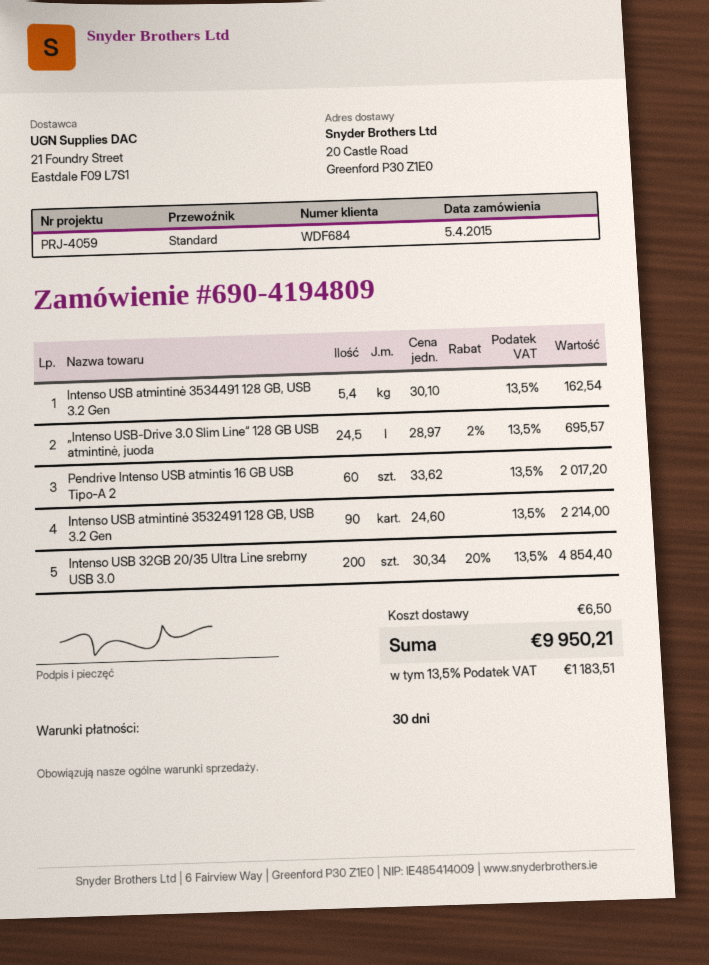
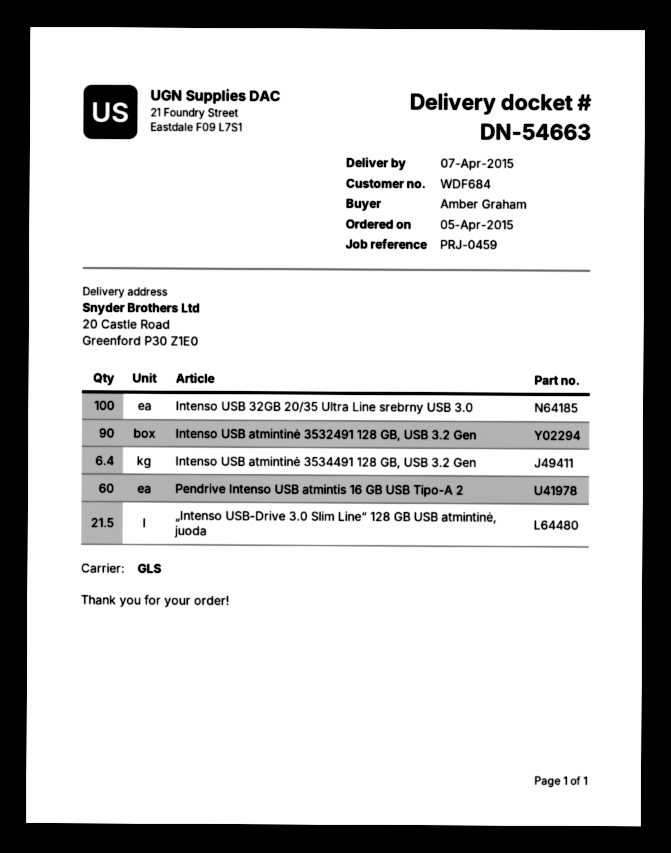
reference: PRJ-4059 -> PRJ-0459
shipping method: standard -> GLS
Intenso USB atmintinė 3534491 128 GB, USB 3.2 Gen: 5.4 -> 6.4
„Intenso USB-Drive 3.0 Slim Line“ 128 GB USB atmintinė, juoda: 24.5 -> 21.5
Intenso USB 32GB 20/35 Ultra Line srebrny USB 3.0: 200 -> 100

